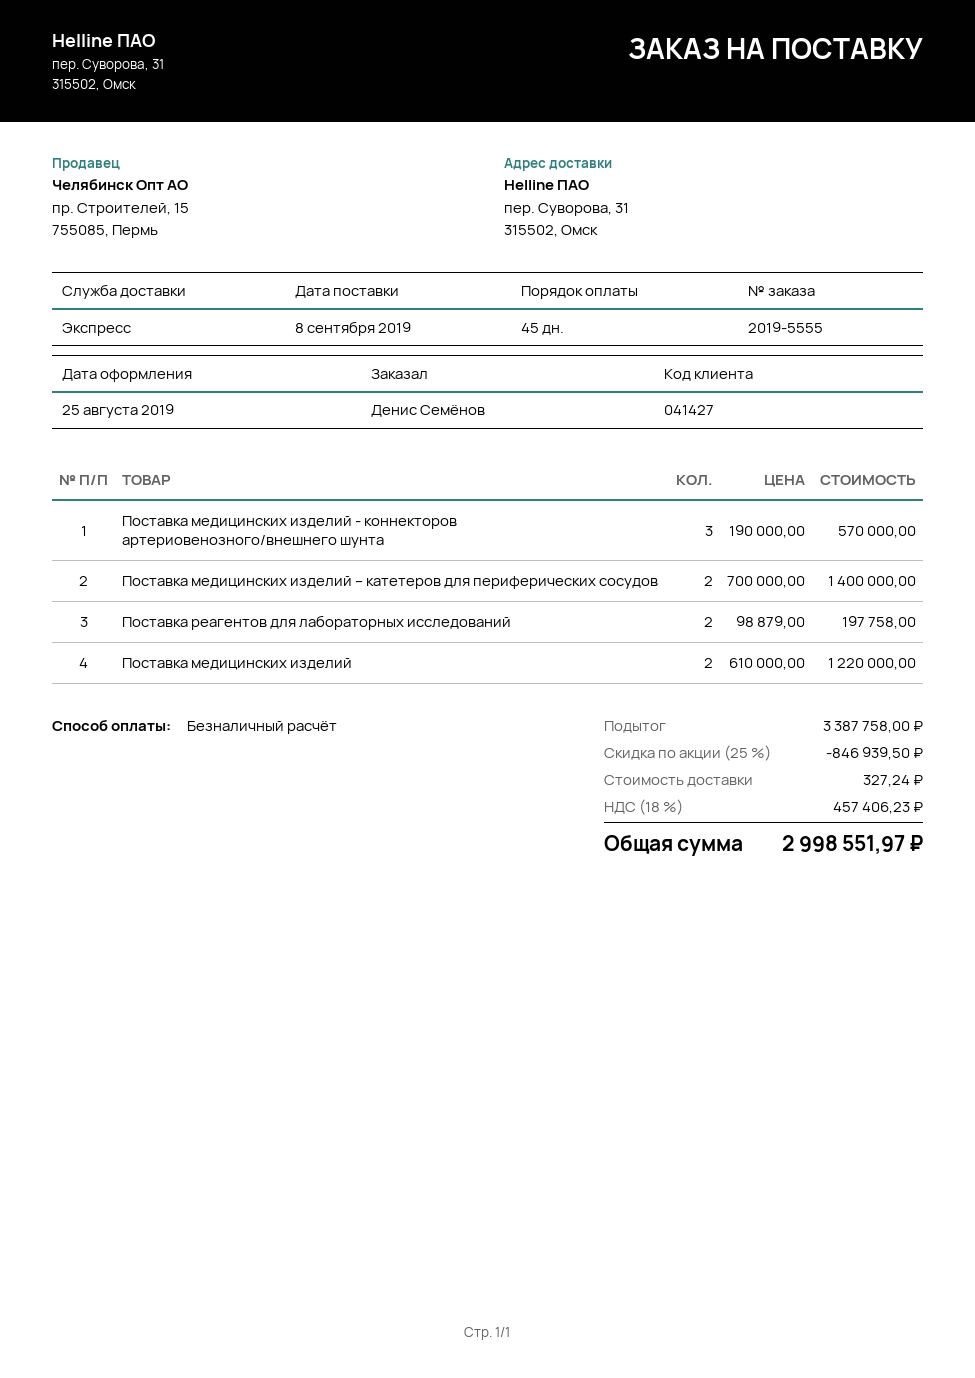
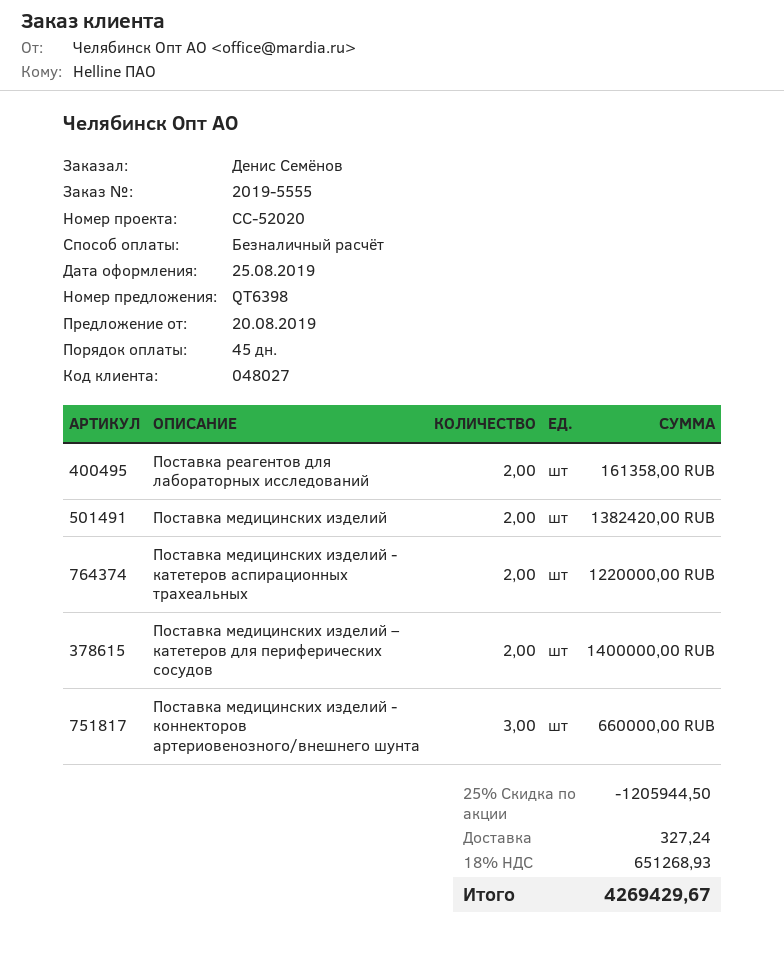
customer number: 041427 -> 048027
Поставка медицинских изделий - коннекторов артериовенозного/внешнего шунта: 3 for 570000.00 -> 3 for 660000.00
Поставка реагентов для лабораторных исследований: 2 for 197758.00 -> 2 for 161358.00
Поставка медицинских изделий: 2 for 1220000.00 -> 2 for 1382420.00
Поставка медицинских изделий - катетеров аспирационных трахеальных: none -> 2 for 1220000.00
discount: 25% = 846939.50 -> 25% = 1205944.50
tax: 18% = 457406.23 -> 18% = 651268.93
total: 2998551.97 -> 4269429.67

